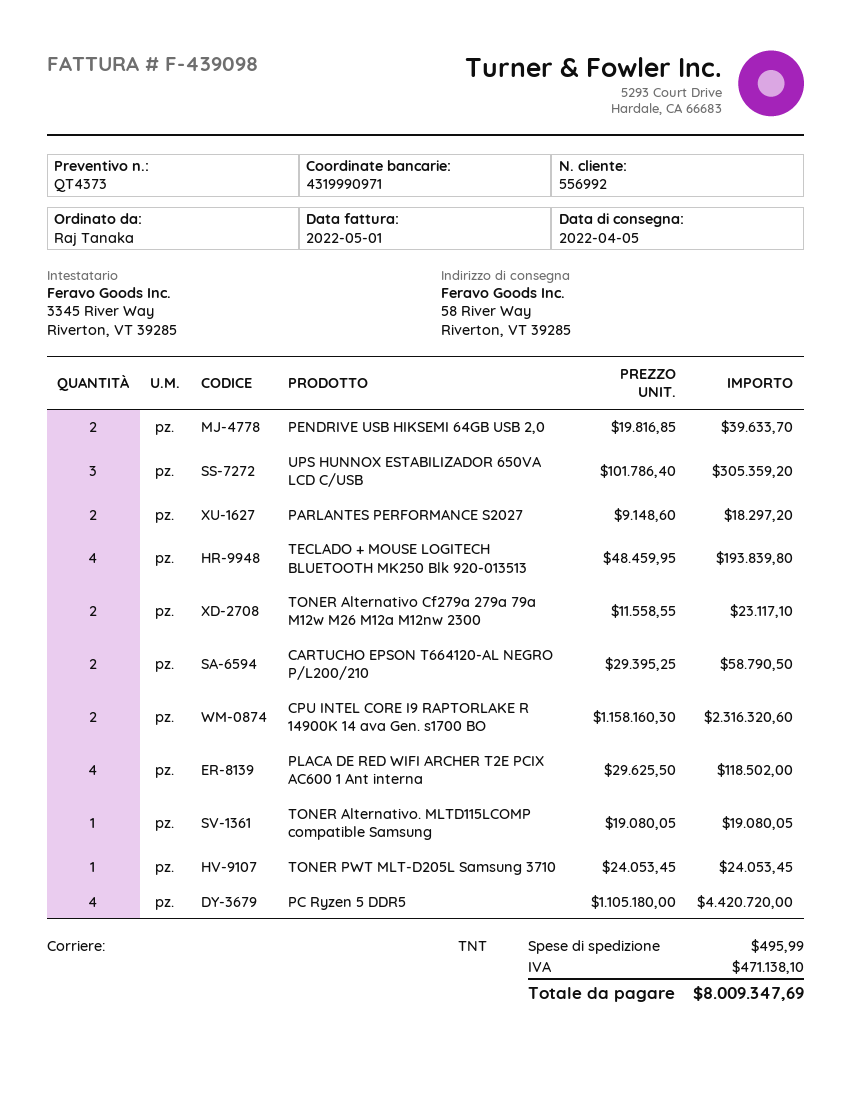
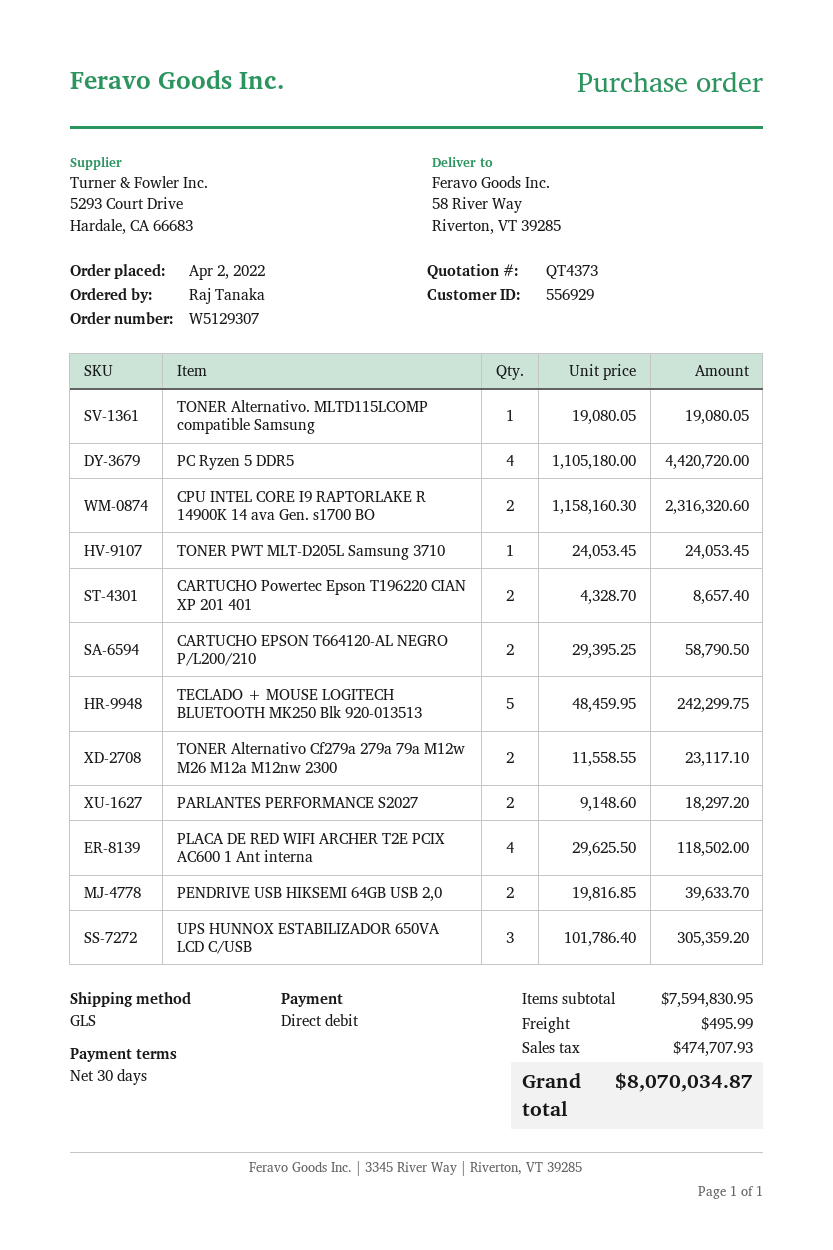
customer number: 556992 -> 556929
shipping method: TNT -> GLS
TECLADO + MOUSE LOGITECH BLUETOOTH MK250 Blk 920-013513: 4 x 48459.95 = 193839.80 -> 5 x 48459.95 = 242299.75
CARTUCHO Powertec Epson T196220 CIAN XP 201 401: none -> 2 x 4328.70 = 8657.40
tax: 471138.10 -> 474707.93
total: 8009347.69 -> 8070034.87

